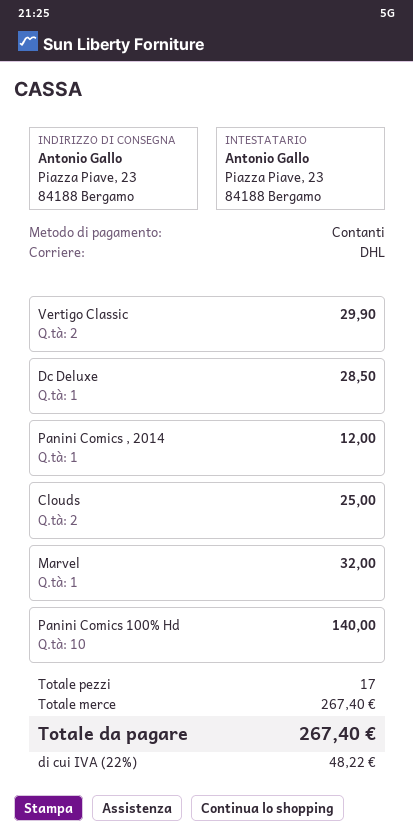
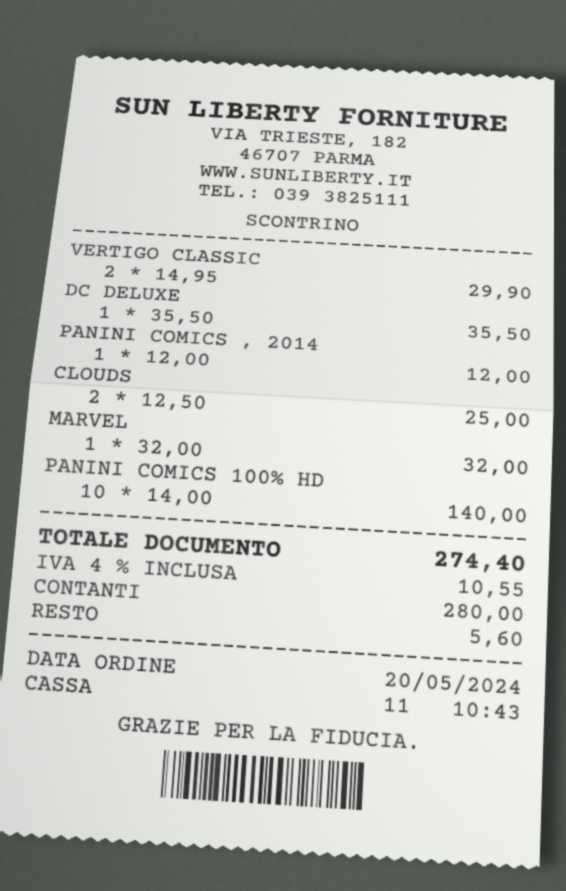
Dc Deluxe: 1 for 28.50 -> 1 for 35.50
tax: 22% = 48.22 -> 4% = 10.55
total: 267.40 -> 274.40

